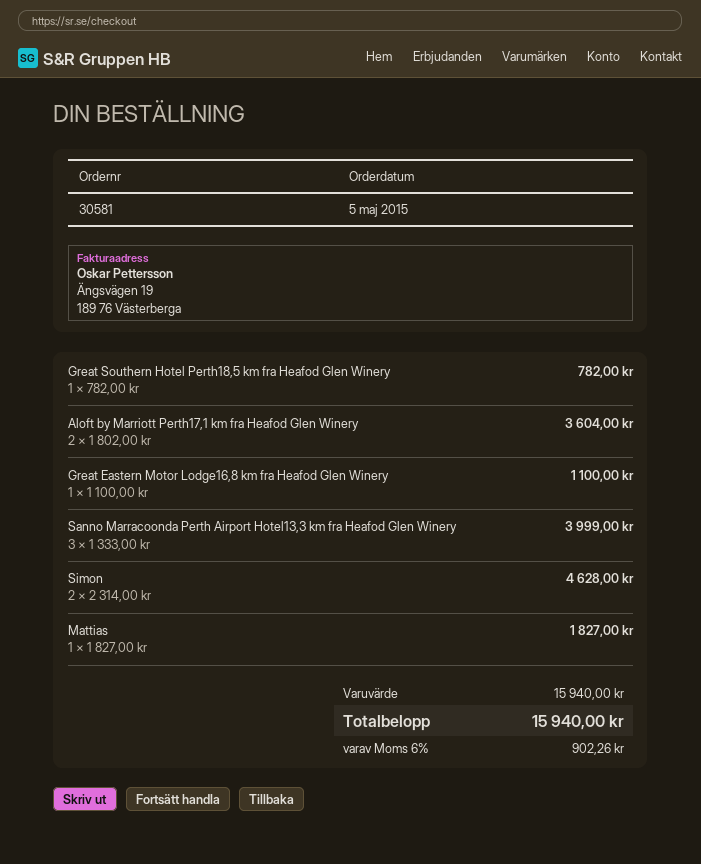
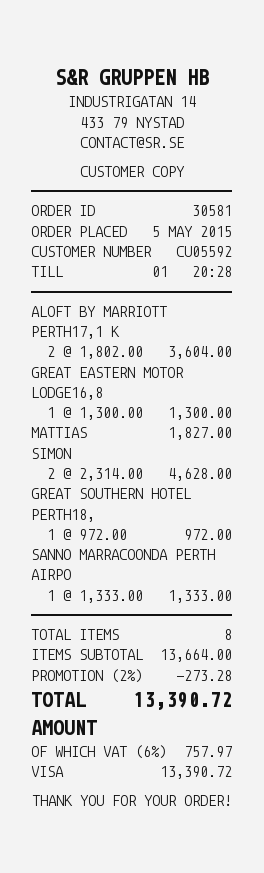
Great Southern Hotel Perth18,5 km fra Heafod Glen Winery: 1 x 782.00 = 782.00 -> 1 x 972.00 = 972.00
Great Eastern Motor Lodge16,8 km fra Heafod Glen Winery: 1 x 1100.00 = 1100.00 -> 1 x 1300.00 = 1300.00
Sanno Marracoonda Perth Airport Hotel13,3 km fra Heafod Glen Winery: 3 x 1333.00 = 3999.00 -> 1 x 1333.00 = 1333.00
subtotal: 15940.00 -> 13664.00
discount: none -> 2% = 273.28
tax: 6% = 902.26 -> 6% = 757.97
total: 15940.00 -> 13390.72

